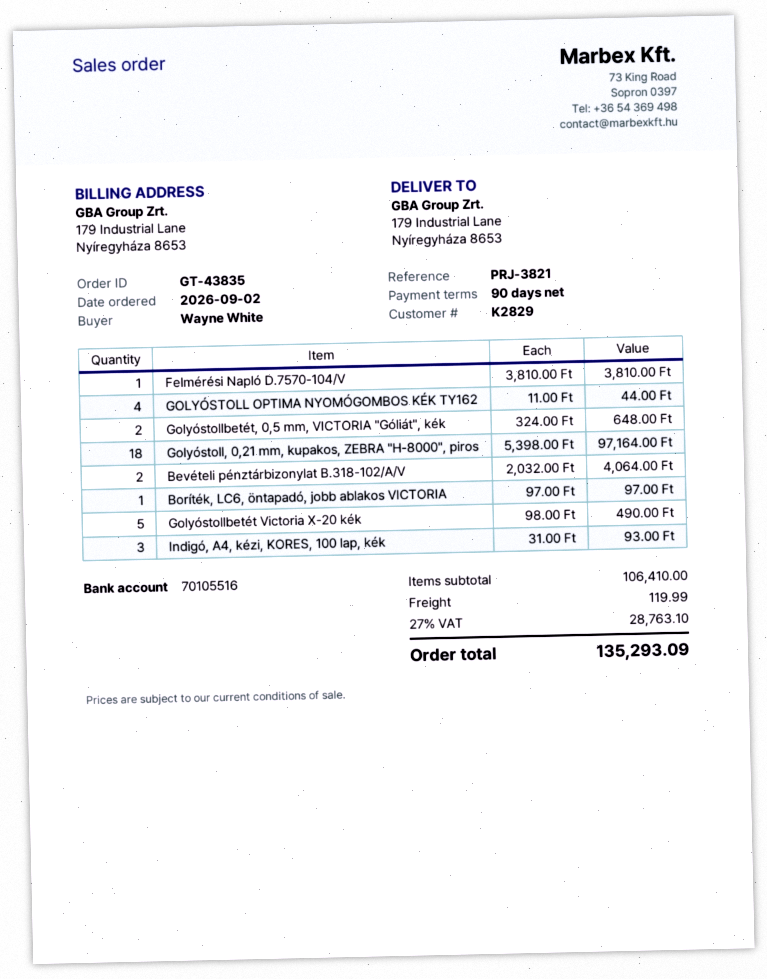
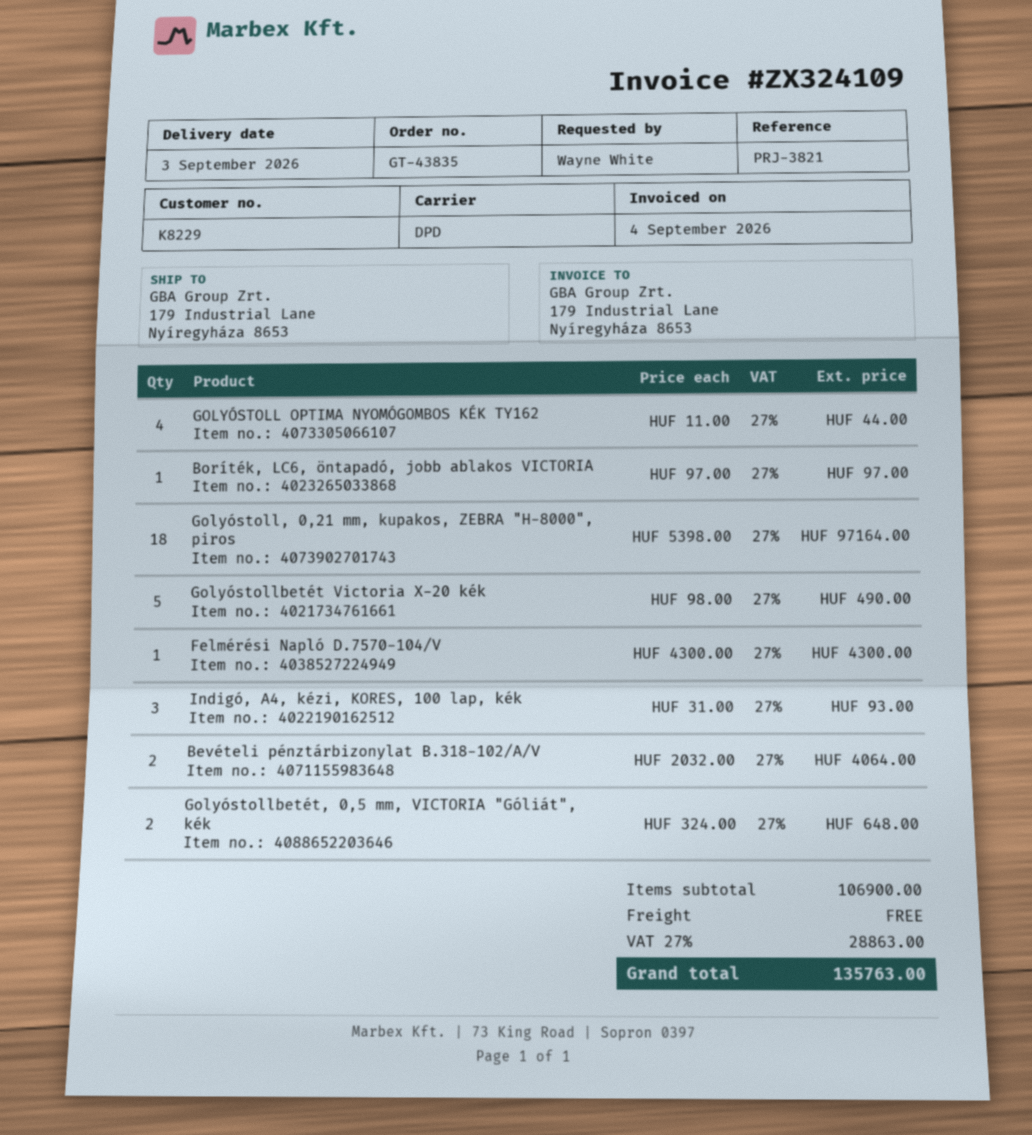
customer number: K2829 -> K8229
Felmérési Napló D.7570-104/V: 1 x 3810.00 = 3810.00 -> 1 x 4300.00 = 4300.00
subtotal: 106410.00 -> 106900.00
shipping: 119.99 -> 0.00
tax: 27% = 28763.10 -> 27% = 28863.00
total: 135293.09 -> 135763.00

